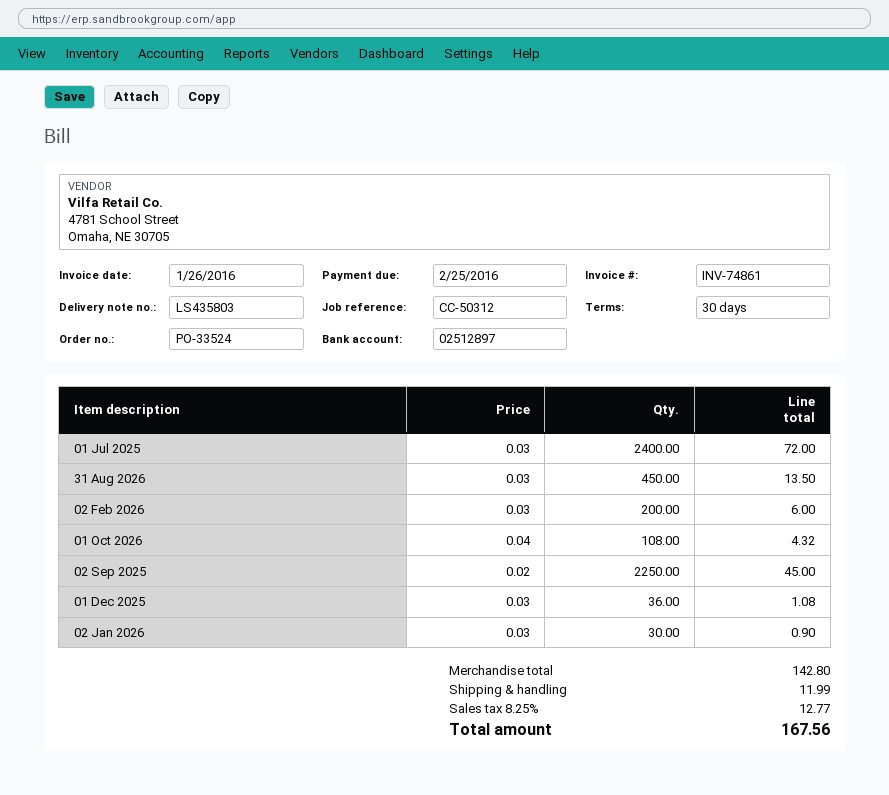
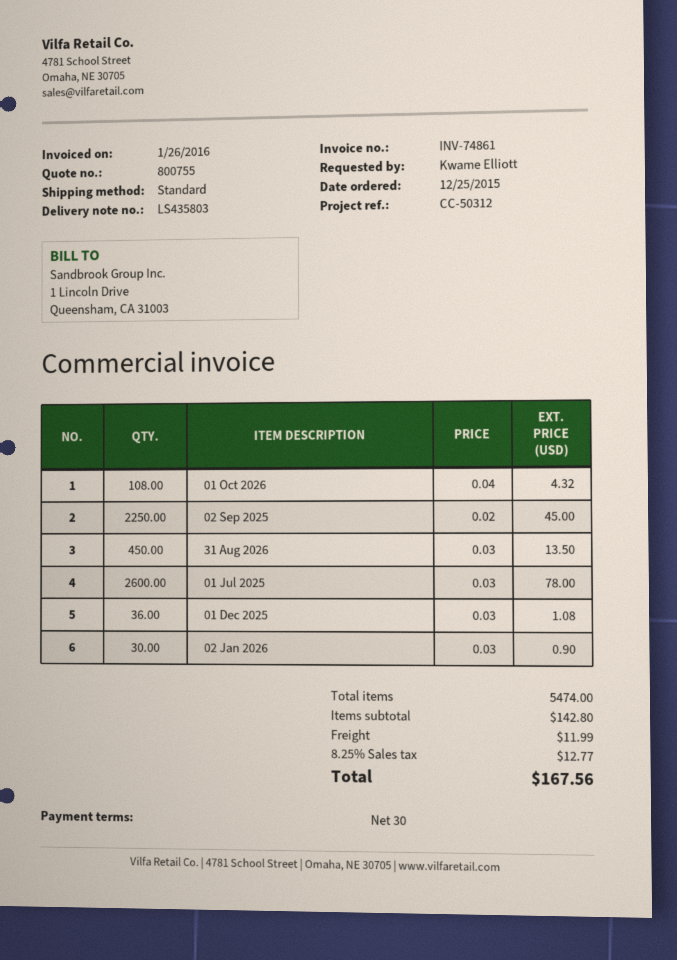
01 Jul 2025: 2400 x 0.03 = 72.00 -> 2600 x 0.03 = 78.00
02 Feb 2026: 200 x 0.03 = 6.00 -> none

